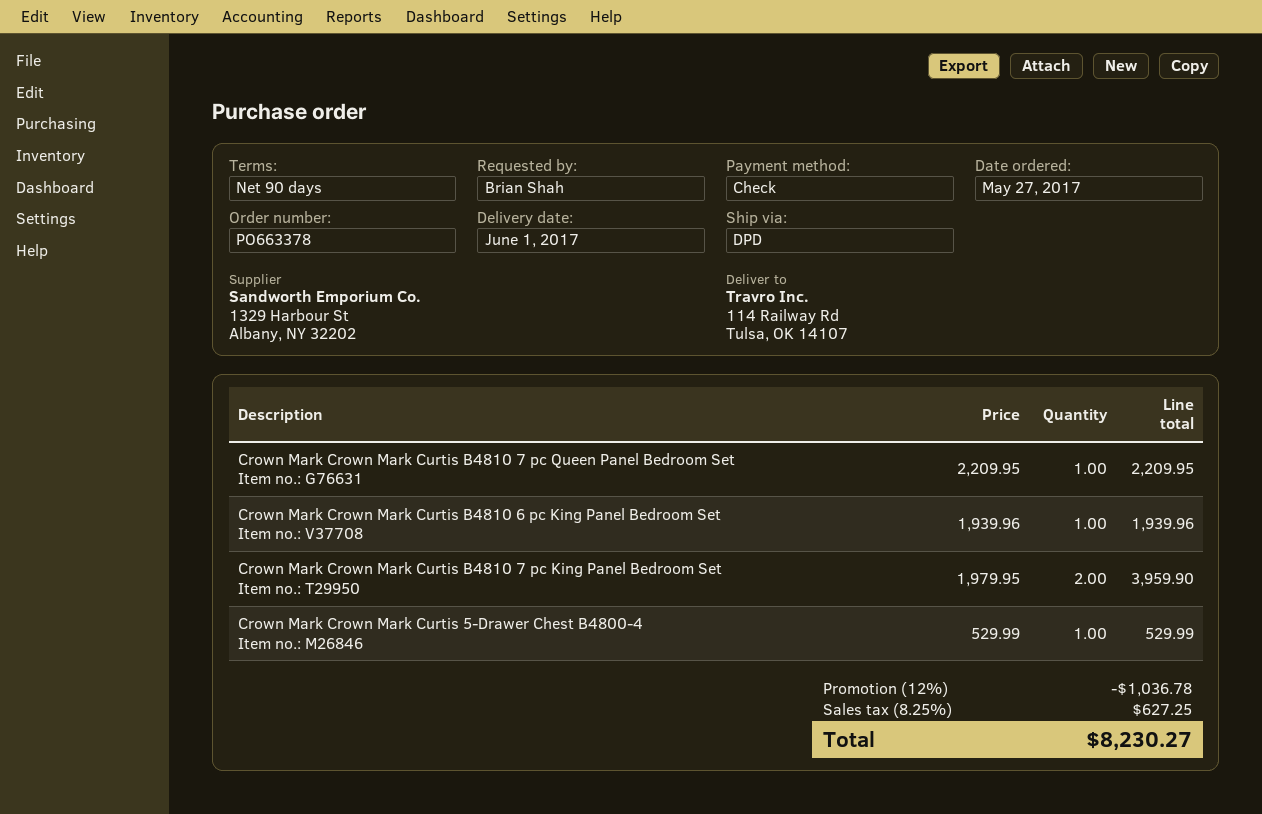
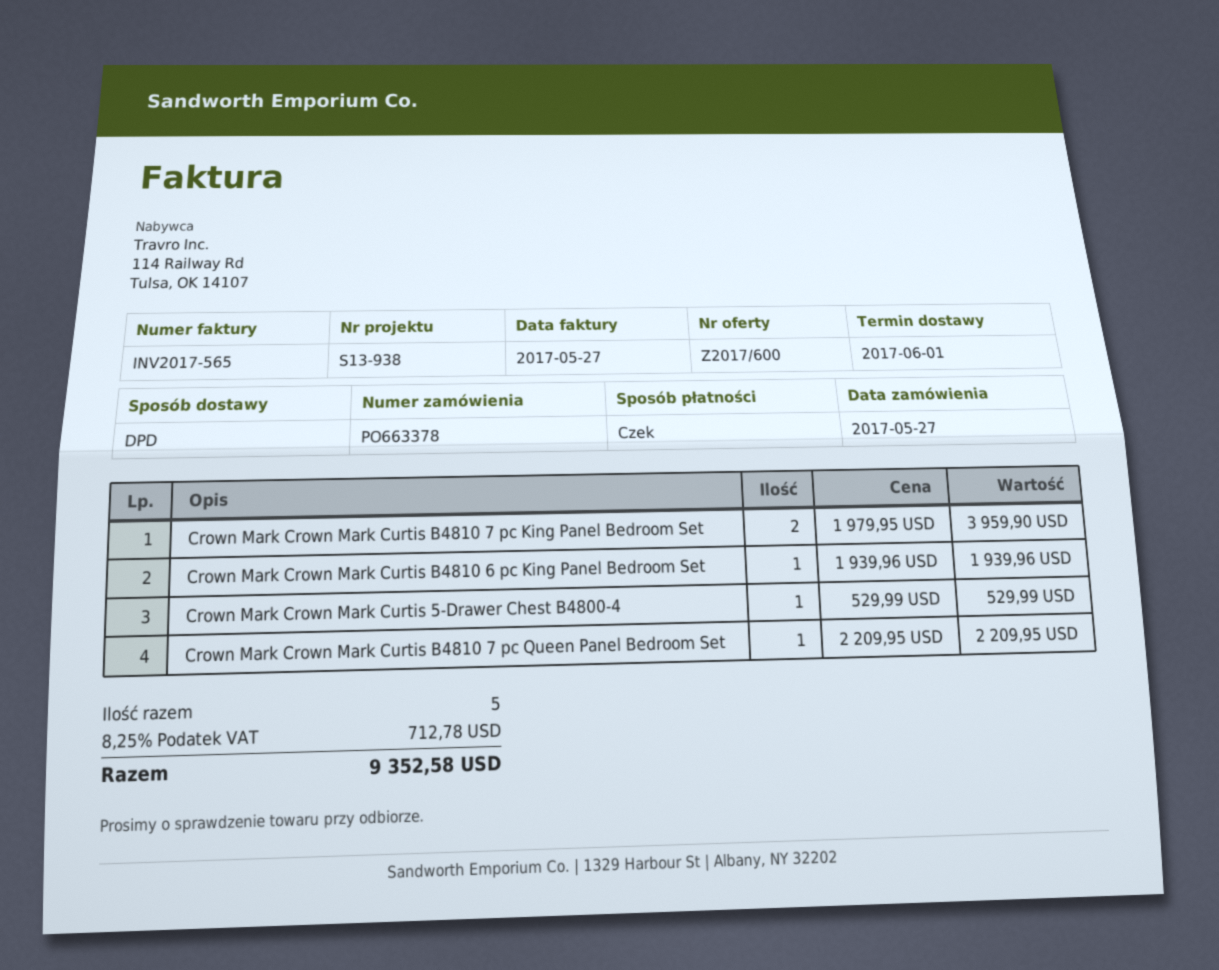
discount: 12% = 1036.78 -> none
tax: 8.25% = 627.25 -> 8.25% = 712.78
total: 8230.27 -> 9352.58

